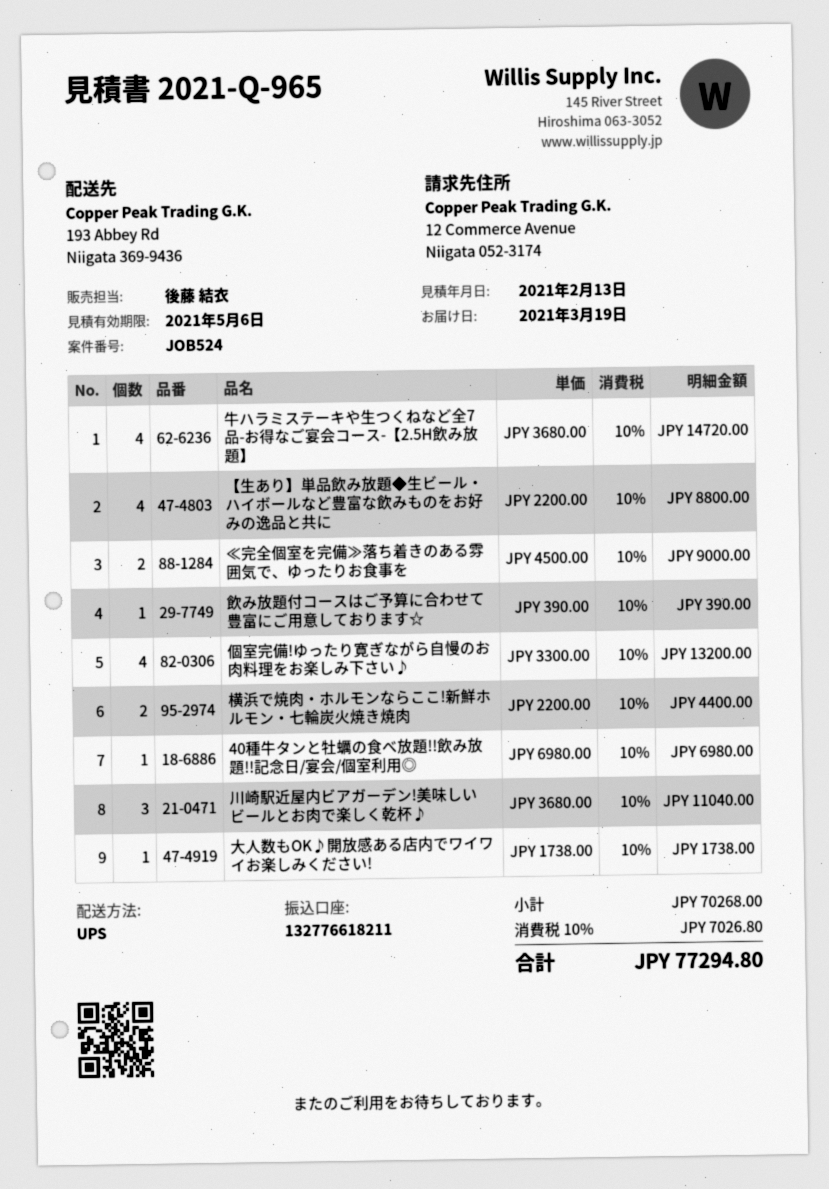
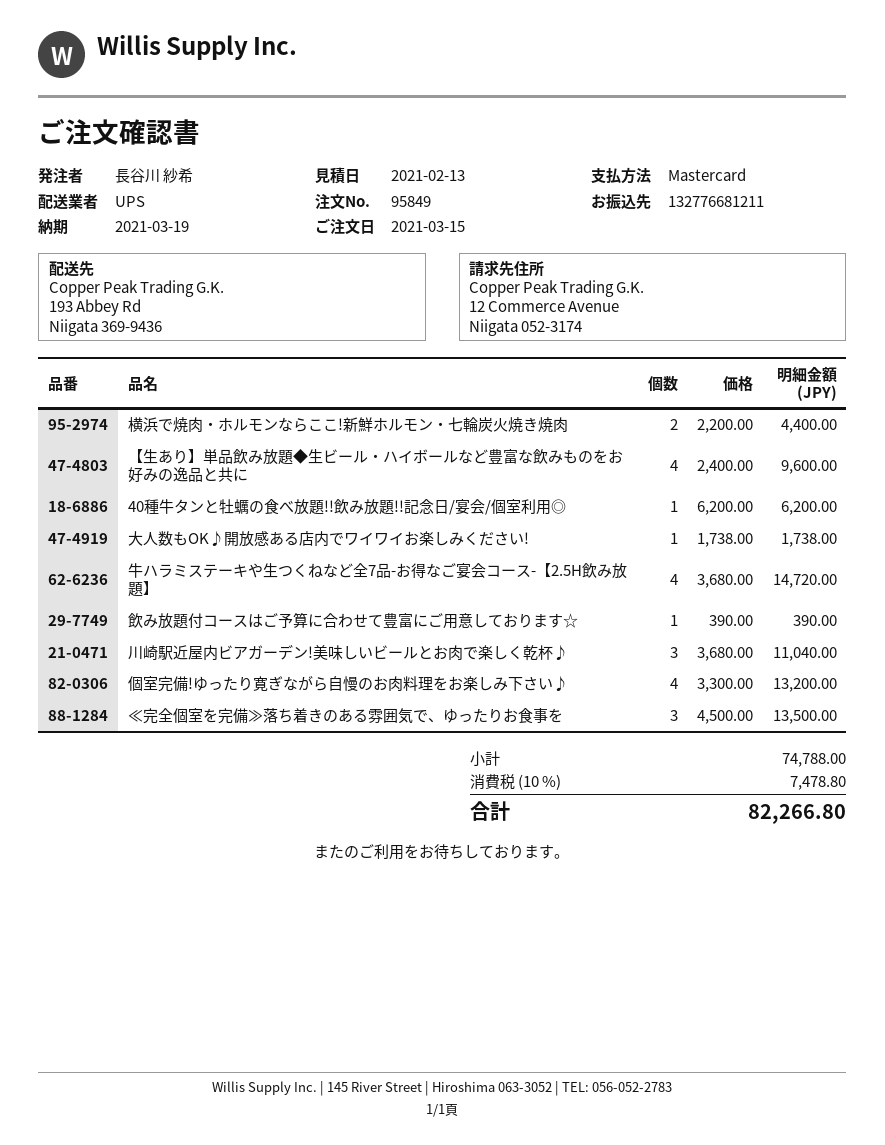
bank account: 132776618211 -> 132776681211
【生あり】単品飲み放題◆生ビール・ハイボールなど豊富な飲みものをお好みの逸品と共に: 4 x 2200.00 = 8800.00 -> 4 x 2400.00 = 9600.00
≪完全個室を完備≫落ち着きのある雰囲気で、ゆったりお食事を: 2 x 4500.00 = 9000.00 -> 3 x 4500.00 = 13500.00
40種牛タンと牡蠣の食べ放題!!飲み放題!!記念日/宴会/個室利用◎: 1 x 6980.00 = 6980.00 -> 1 x 6200.00 = 6200.00
subtotal: 70268.00 -> 74788.00
tax: 10% = 7026.80 -> 10% = 7478.80
total: 77294.80 -> 82266.80

